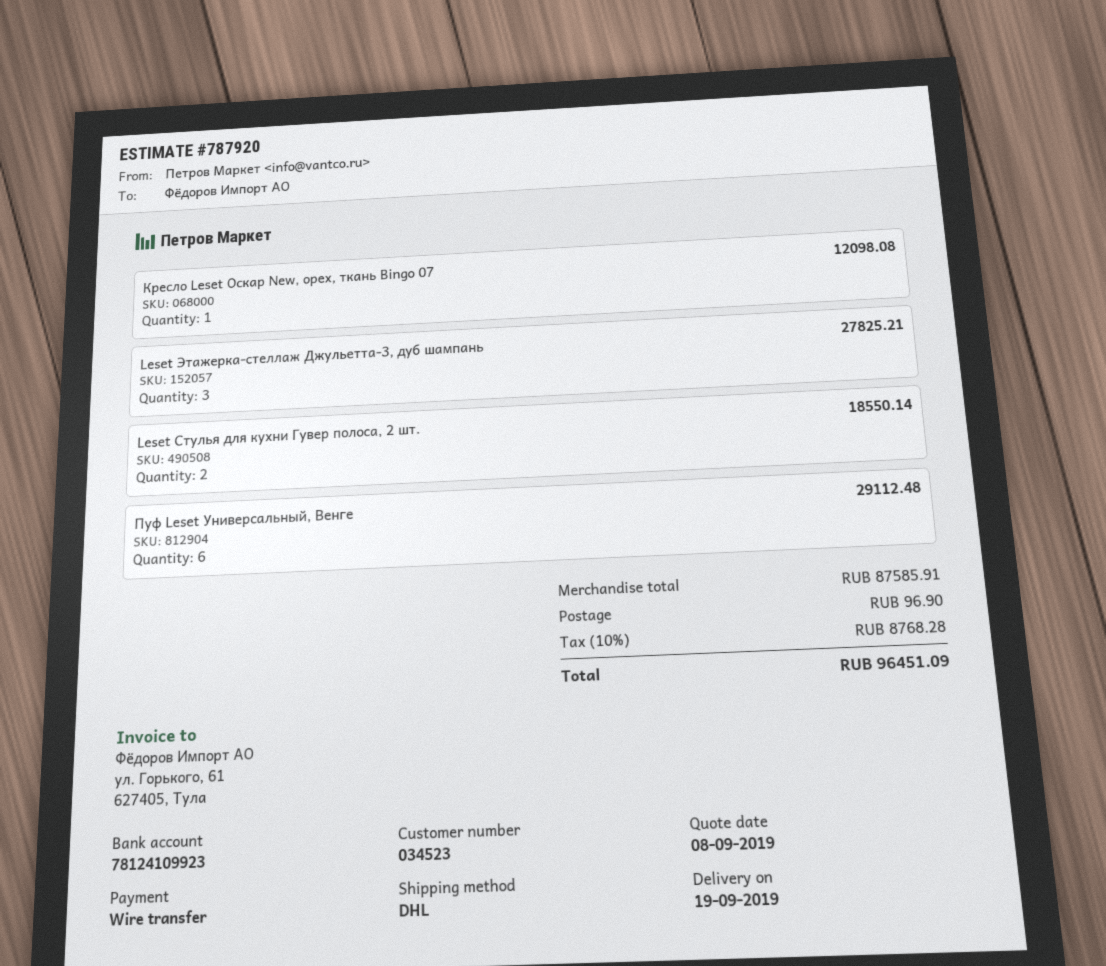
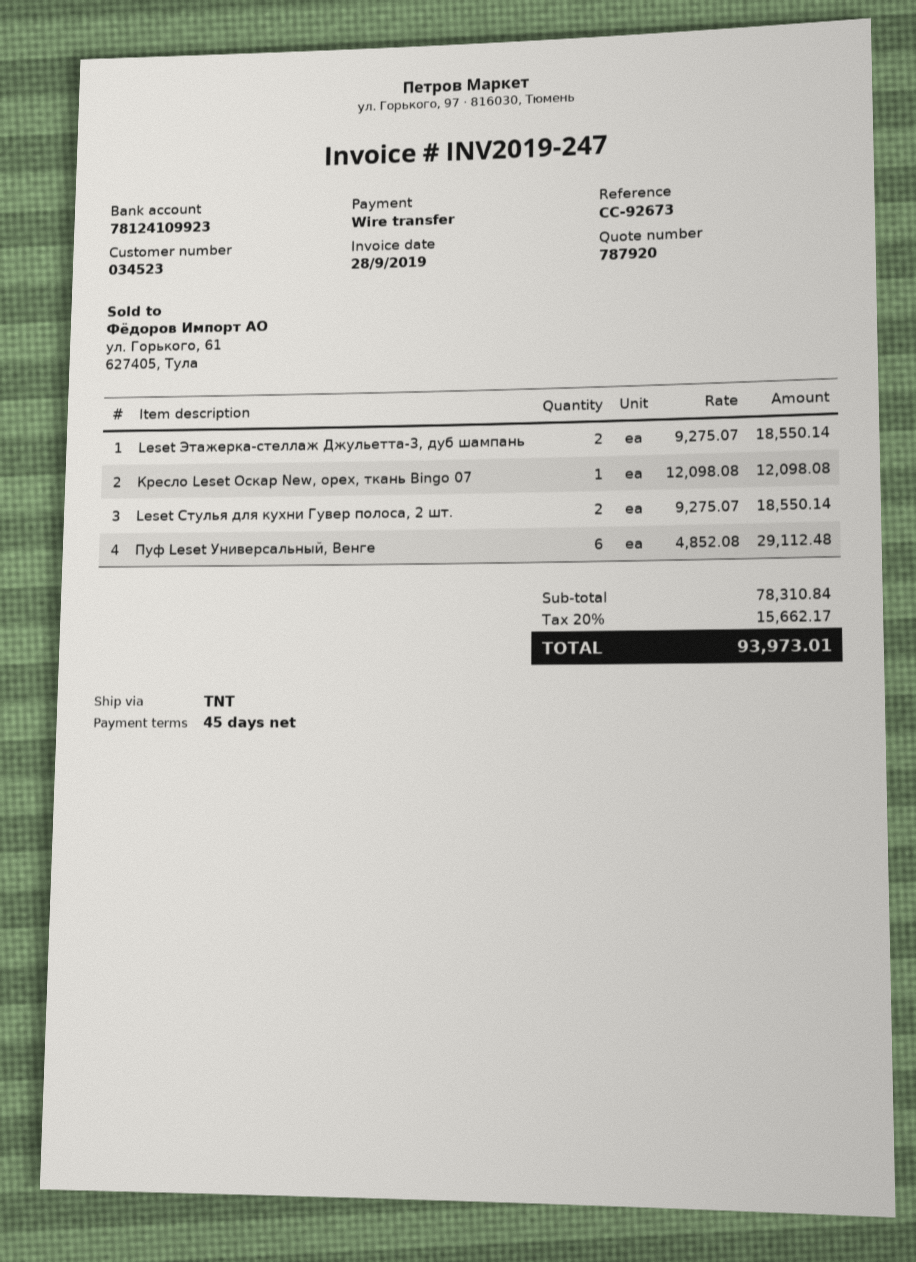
shipping method: DHL -> TNT
Leset Этажерка-стеллаж Джульетта-3, дуб шампань: 3 for 27825.21 -> 2 for 18550.14
subtotal: 87585.91 -> 78310.84
shipping: 96.90 -> none
tax: 10% = 8768.28 -> 20% = 15662.17
total: 96451.09 -> 93973.01

